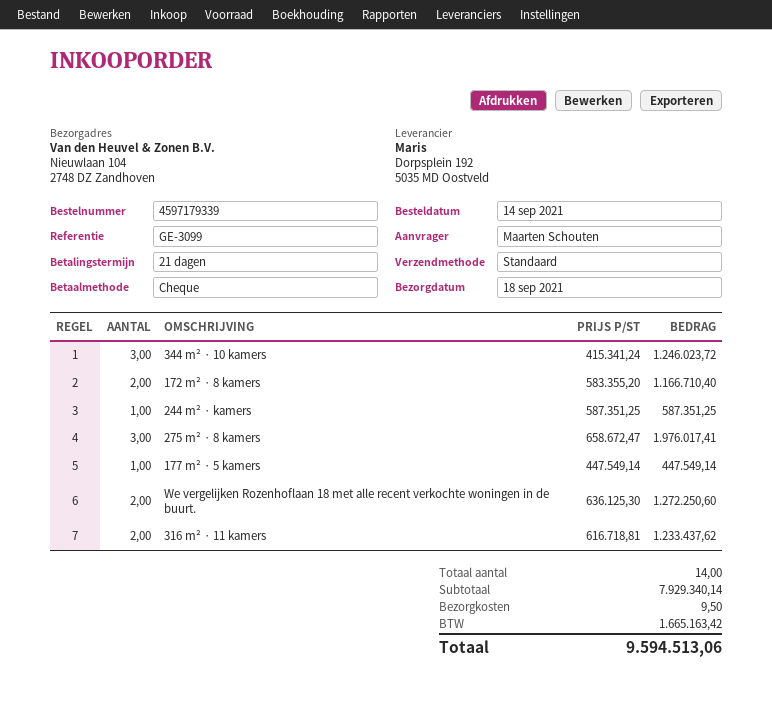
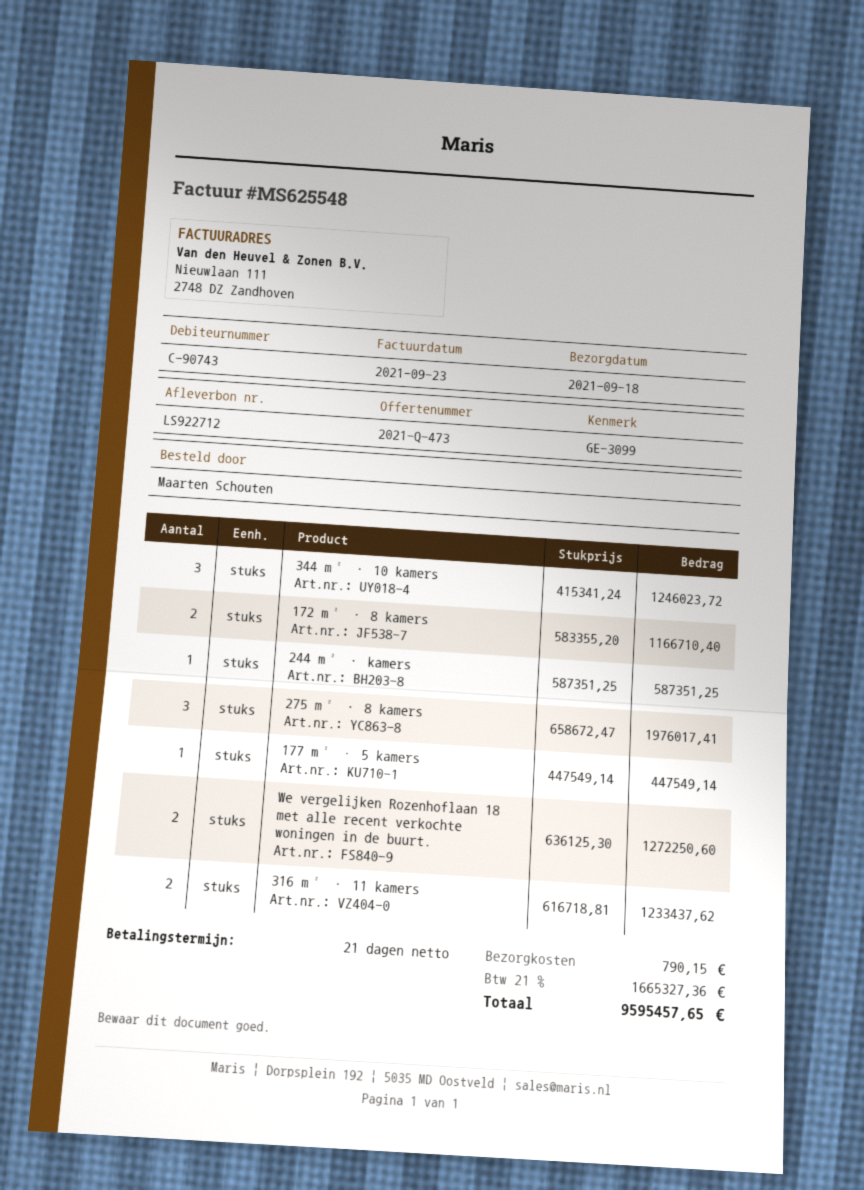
shipping: 9.50 -> 790.15
tax: 1665163.42 -> 1665327.36
total: 9594513.06 -> 9595457.65

